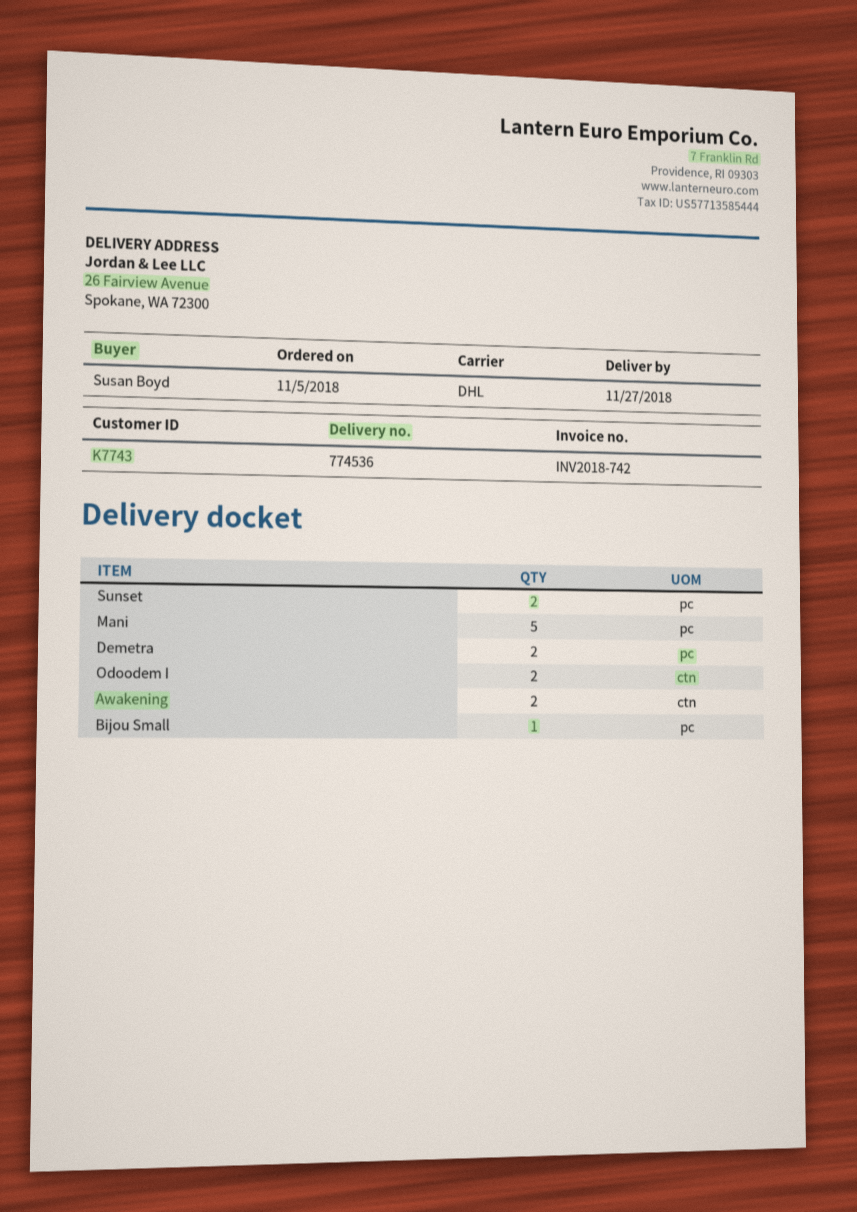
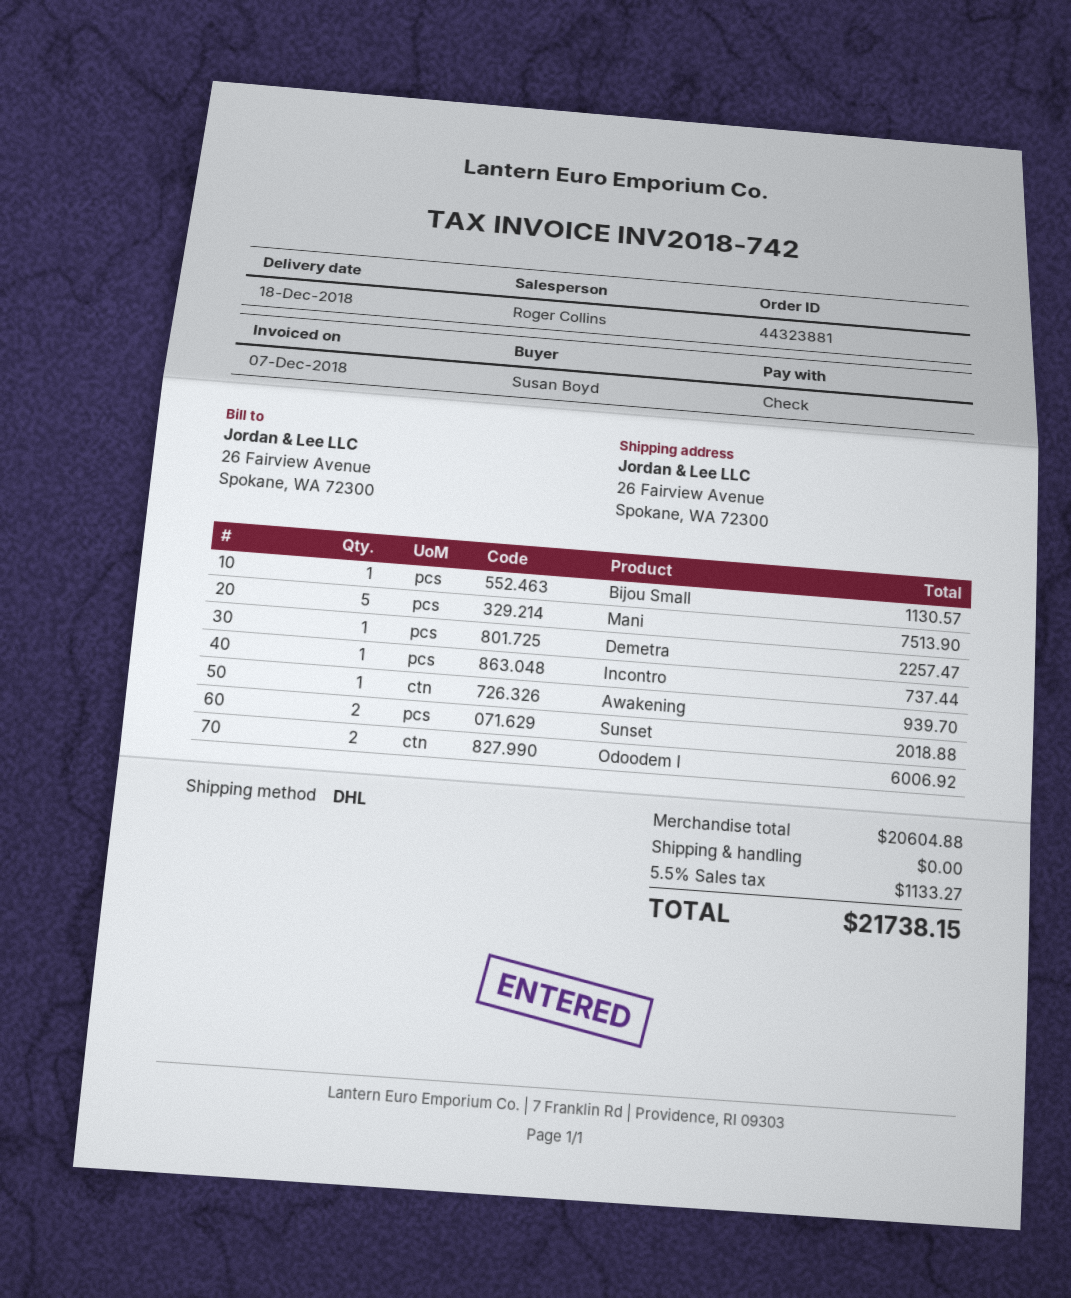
delivery date: 2018-11-27 -> 2018-12-18
Demetra: 2 -> 1
Awakening: 2 -> 1
Incontro: none -> 1

